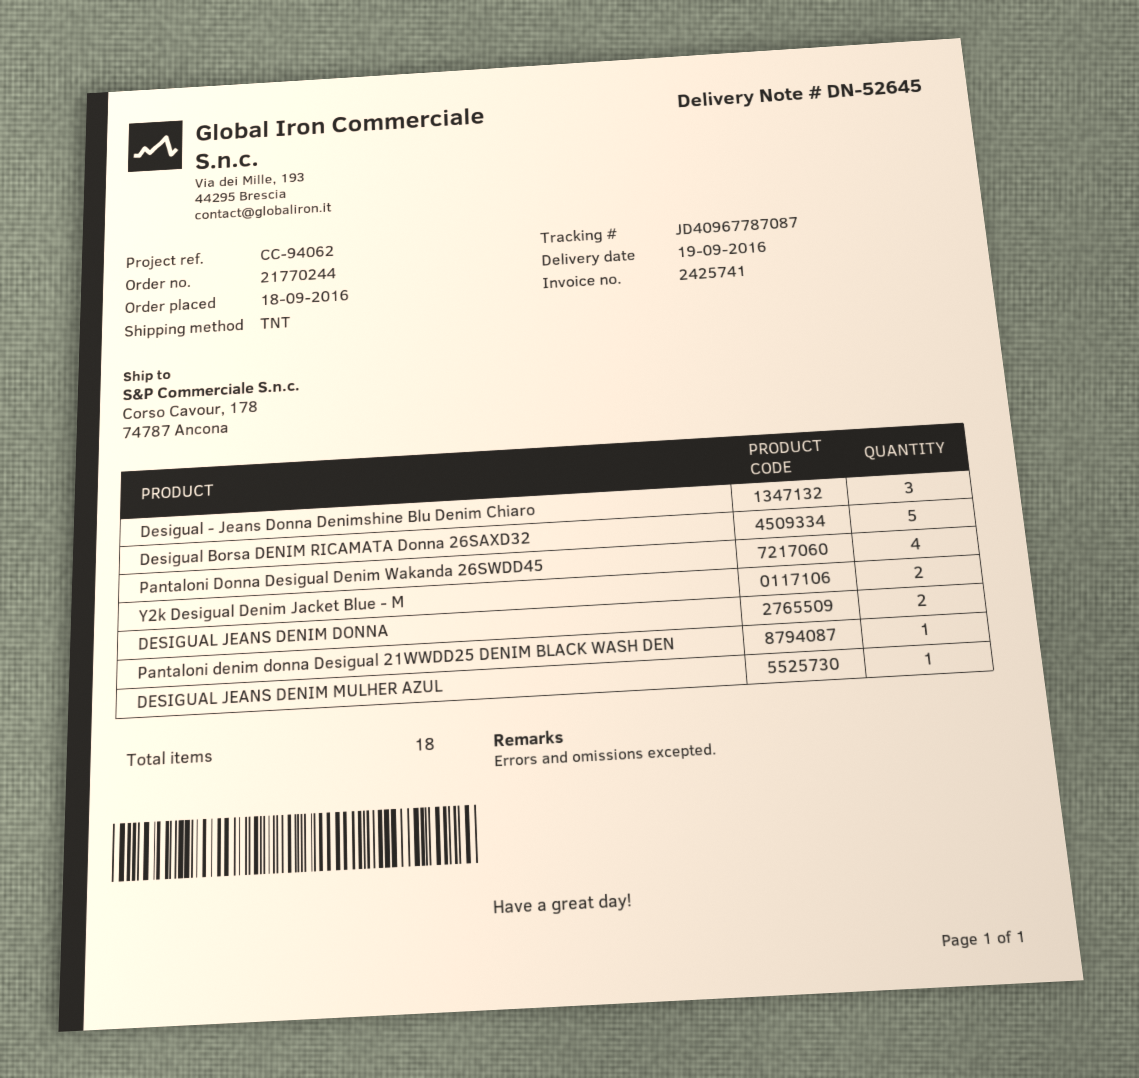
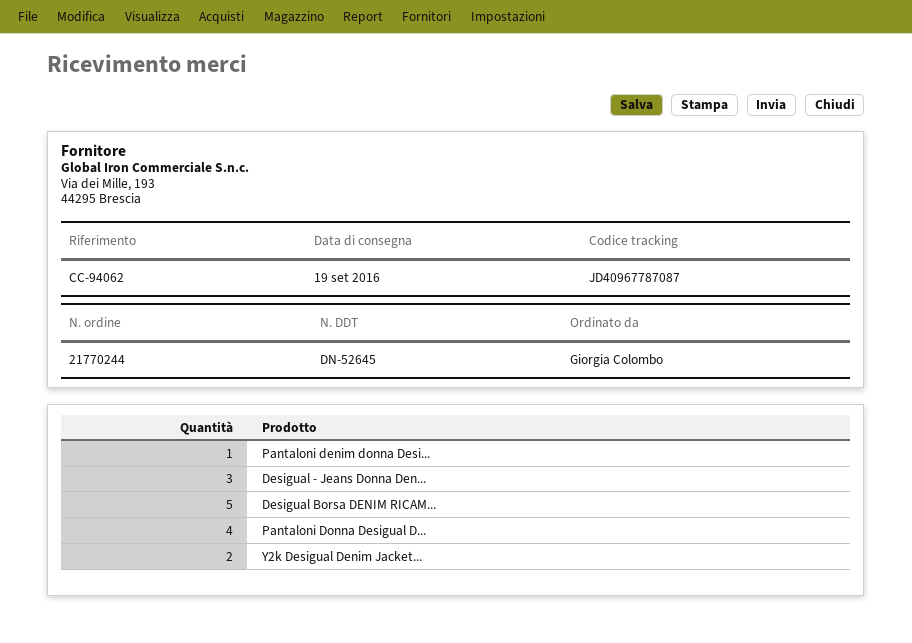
DESIGUAL JEANS DENIM DONNA: 2 -> none
DESIGUAL JEANS DENIM MULHER AZUL: 1 -> none

